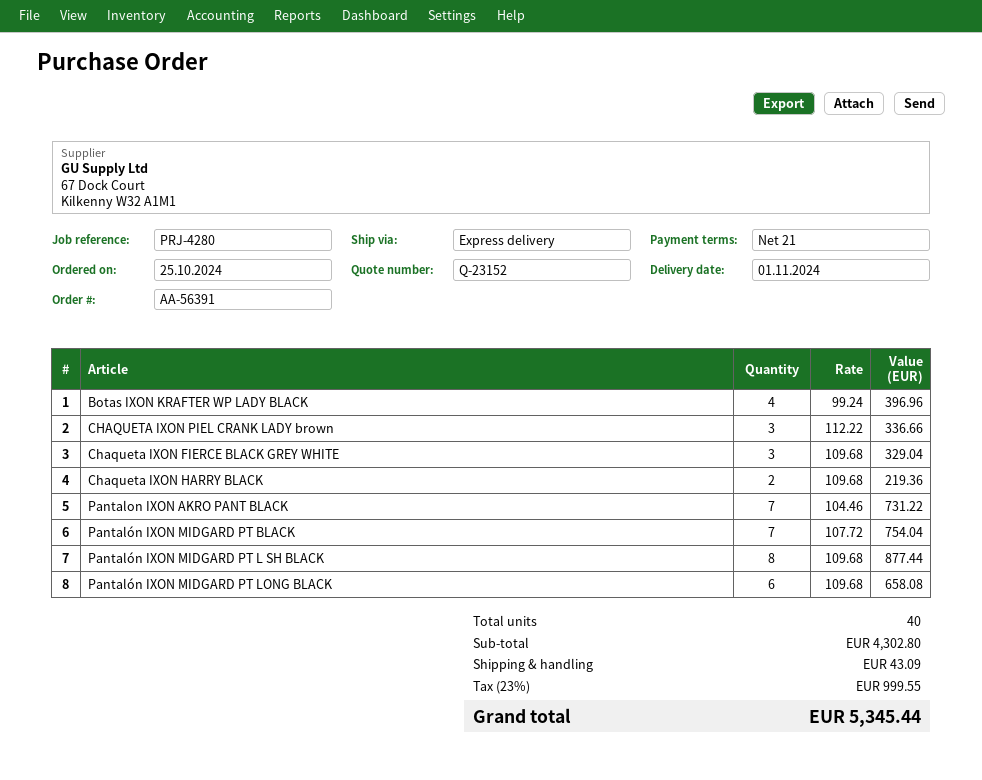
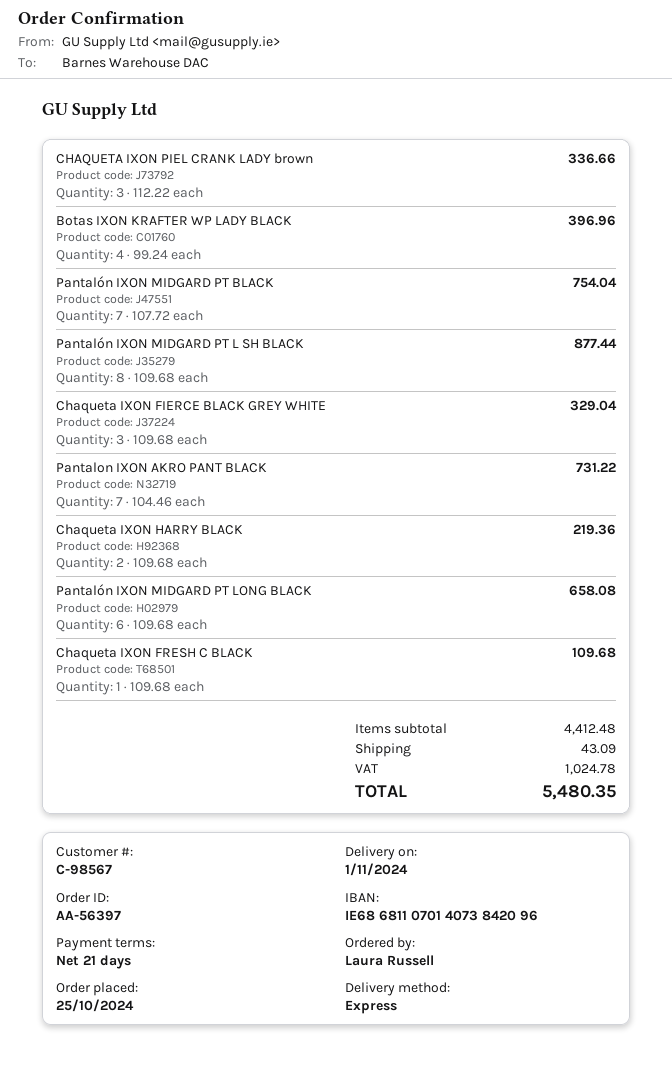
order number: AA-56391 -> AA-56397
Chaqueta IXON FRESH C BLACK: none -> 1 x 109.68 = 109.68
subtotal: 4302.80 -> 4412.48
tax: 999.55 -> 1024.78
total: 5345.44 -> 5480.35

